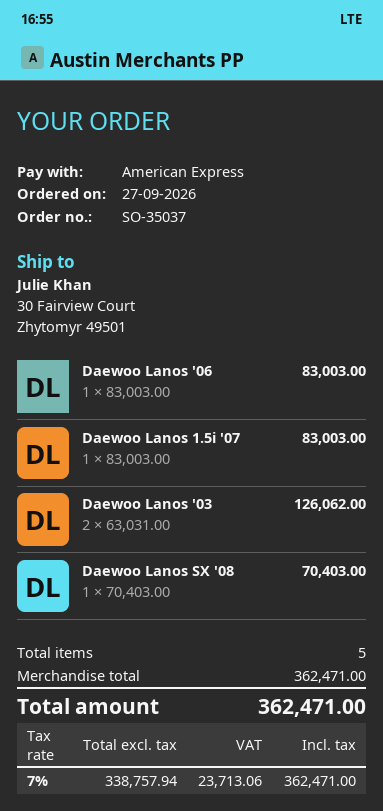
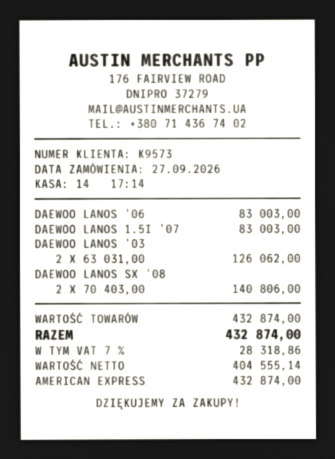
Daewoo Lanos SX '08: 1 x 70403.00 = 70403.00 -> 2 x 70403.00 = 140806.00
subtotal: 362471.00 -> 432874.00
net: 338757.94 -> 404555.14
tax: 7% = 23713.06 -> 7% = 28318.86
total: 362471.00 -> 432874.00

